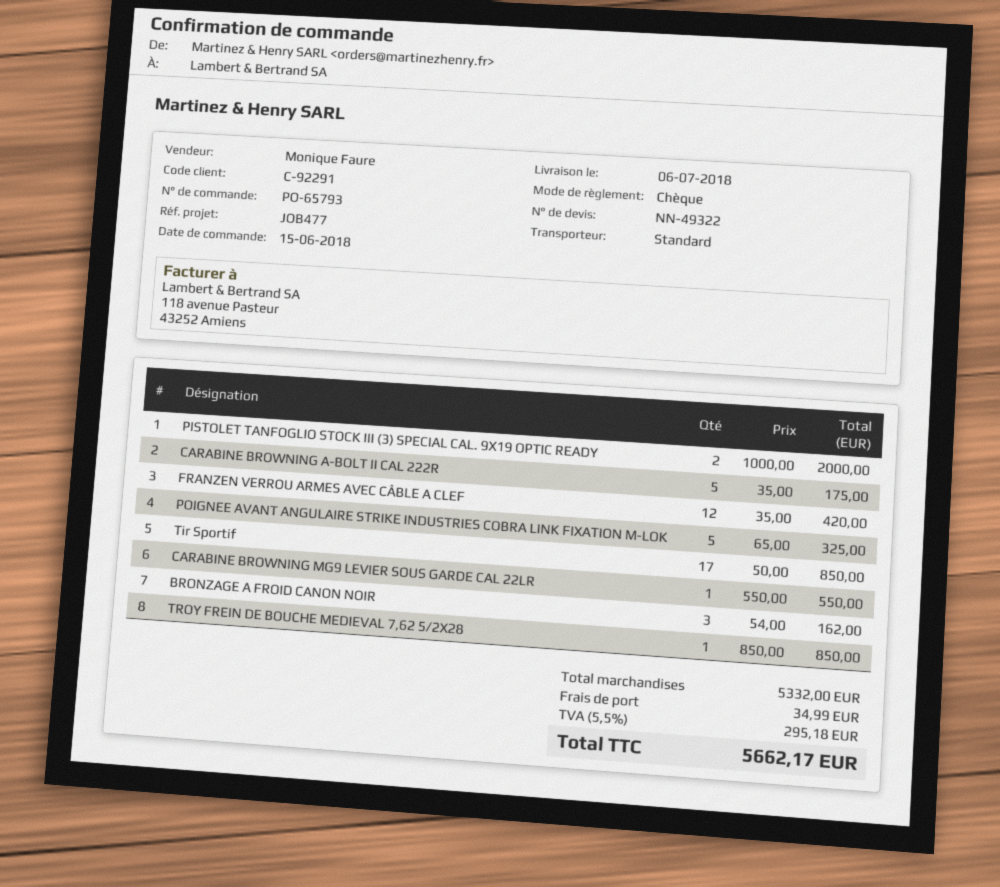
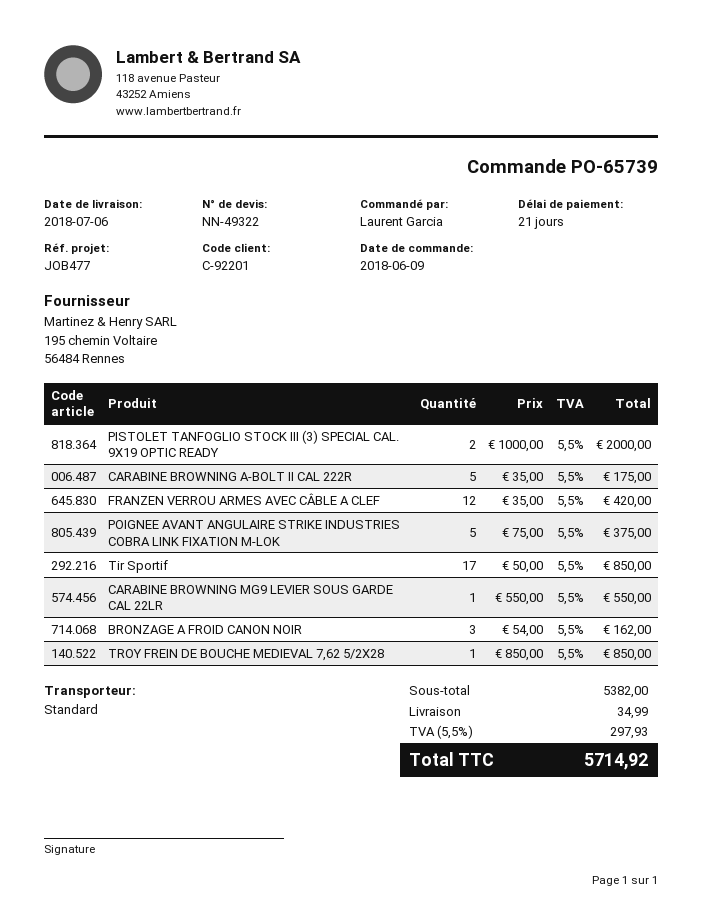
order number: PO-65793 -> PO-65739
order date: 2018-06-15 -> 2018-06-09
customer number: C-92291 -> C-92201
POIGNEE AVANT ANGULAIRE STRIKE INDUSTRIES COBRA LINK FIXATION M-LOK: 5 x 65.00 = 325.00 -> 5 x 75.00 = 375.00
subtotal: 5332.00 -> 5382.00
tax: 5.5% = 295.18 -> 5.5% = 297.93
total: 5662.17 -> 5714.92

